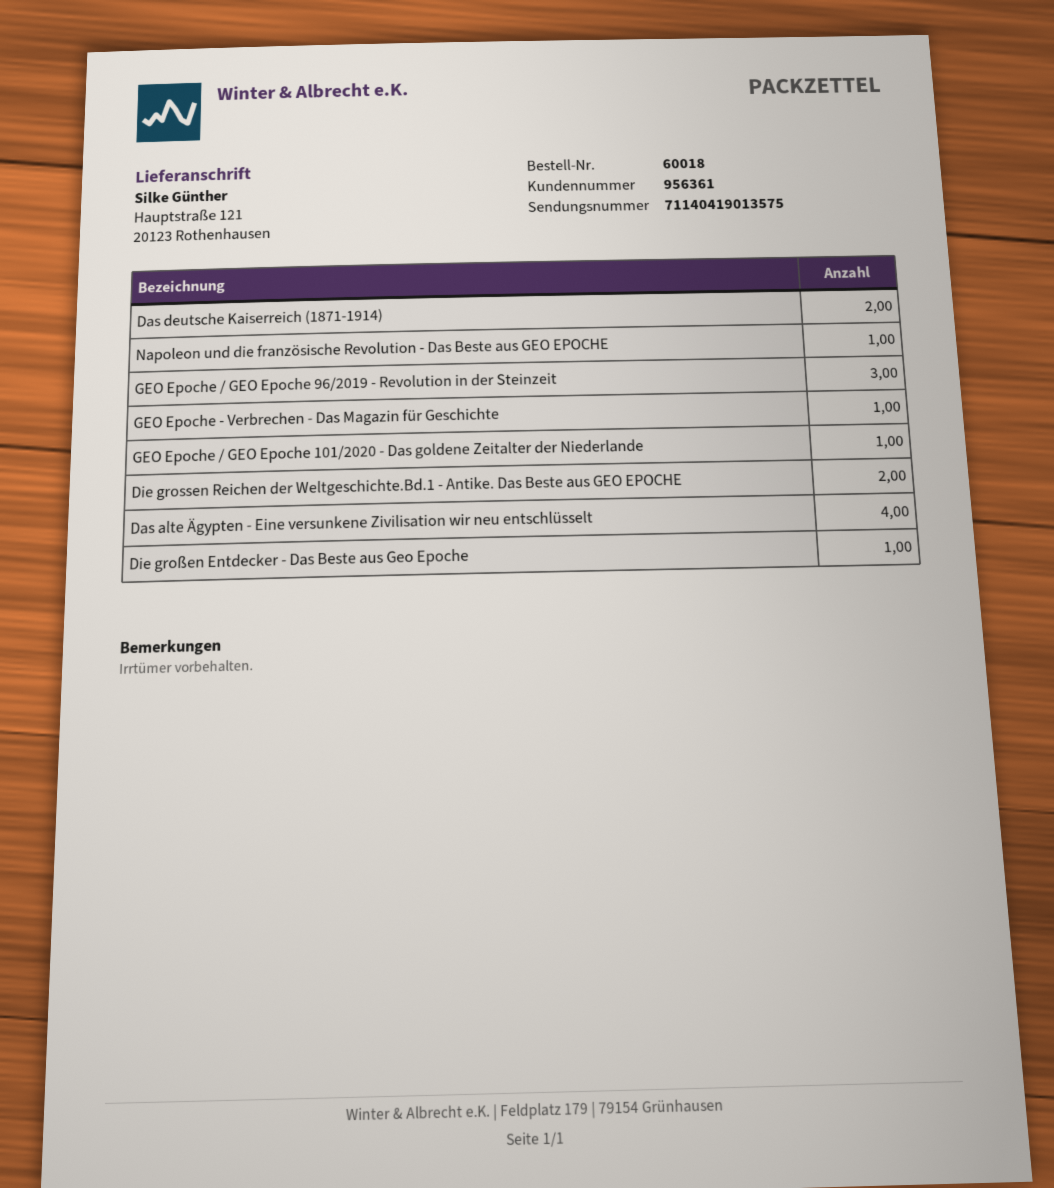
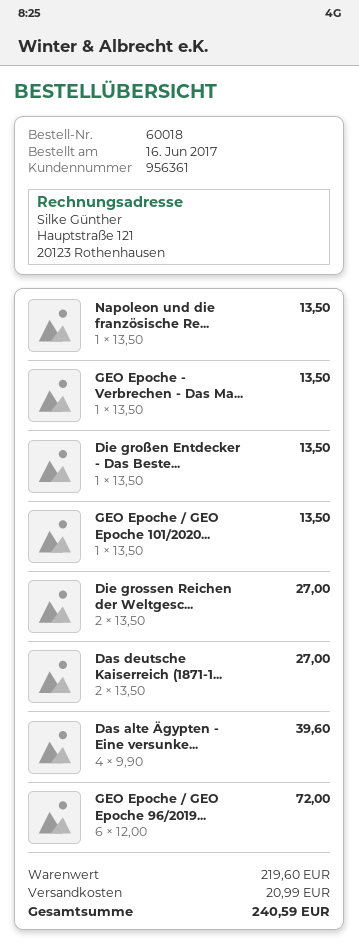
GEO Epoche / GEO Epoche 96/2019 - Revolution in der Steinzeit: 3 -> 6

